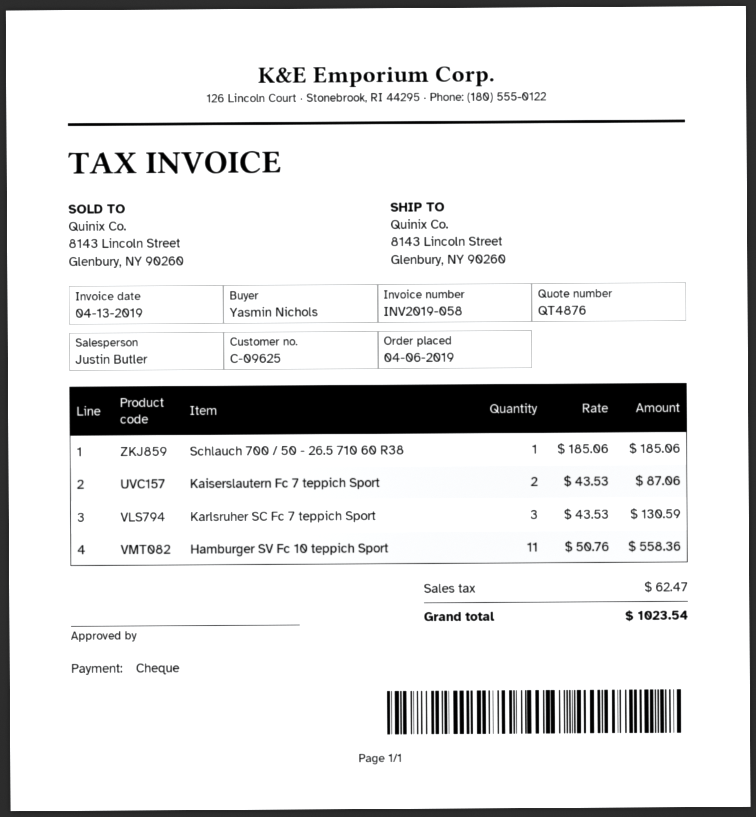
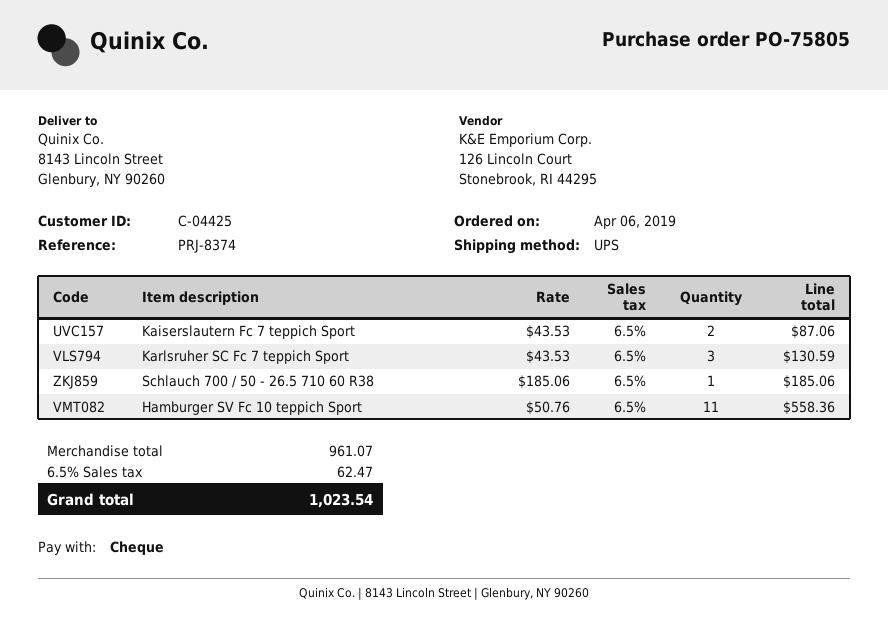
customer number: C-09625 -> C-04425

